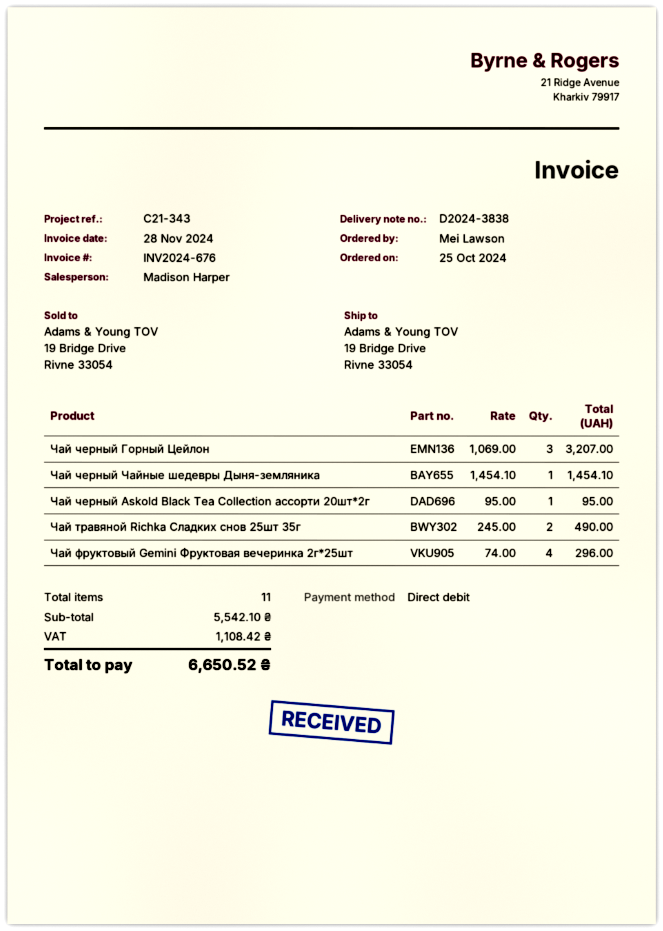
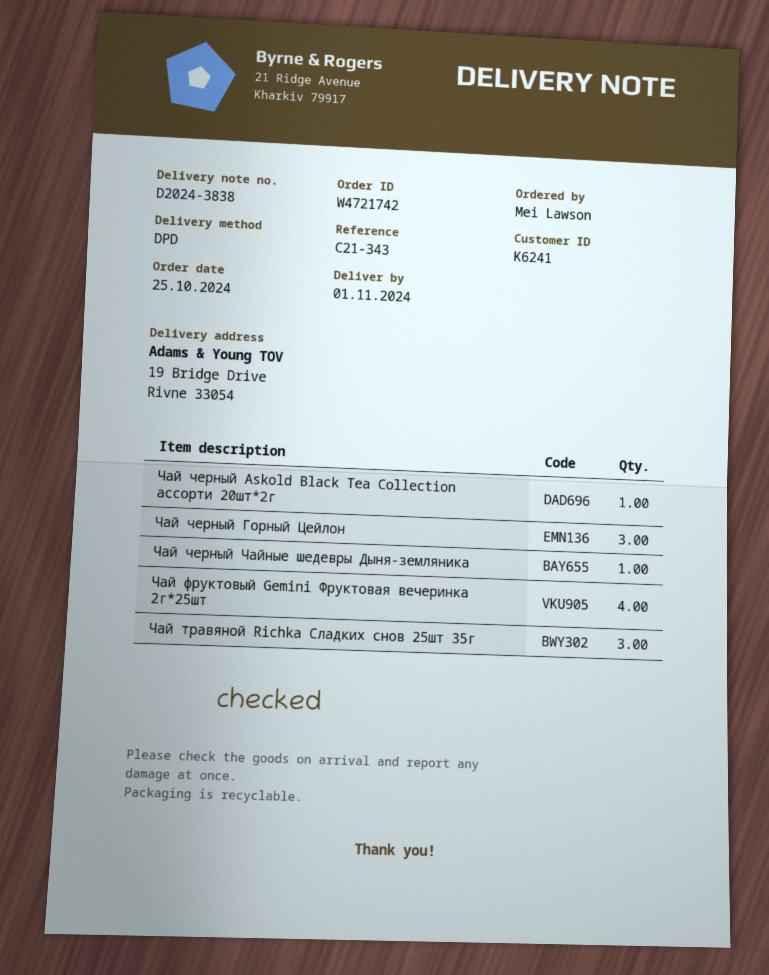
Чай травяной Richka Сладких снов 25шт 35г: 2 -> 3

